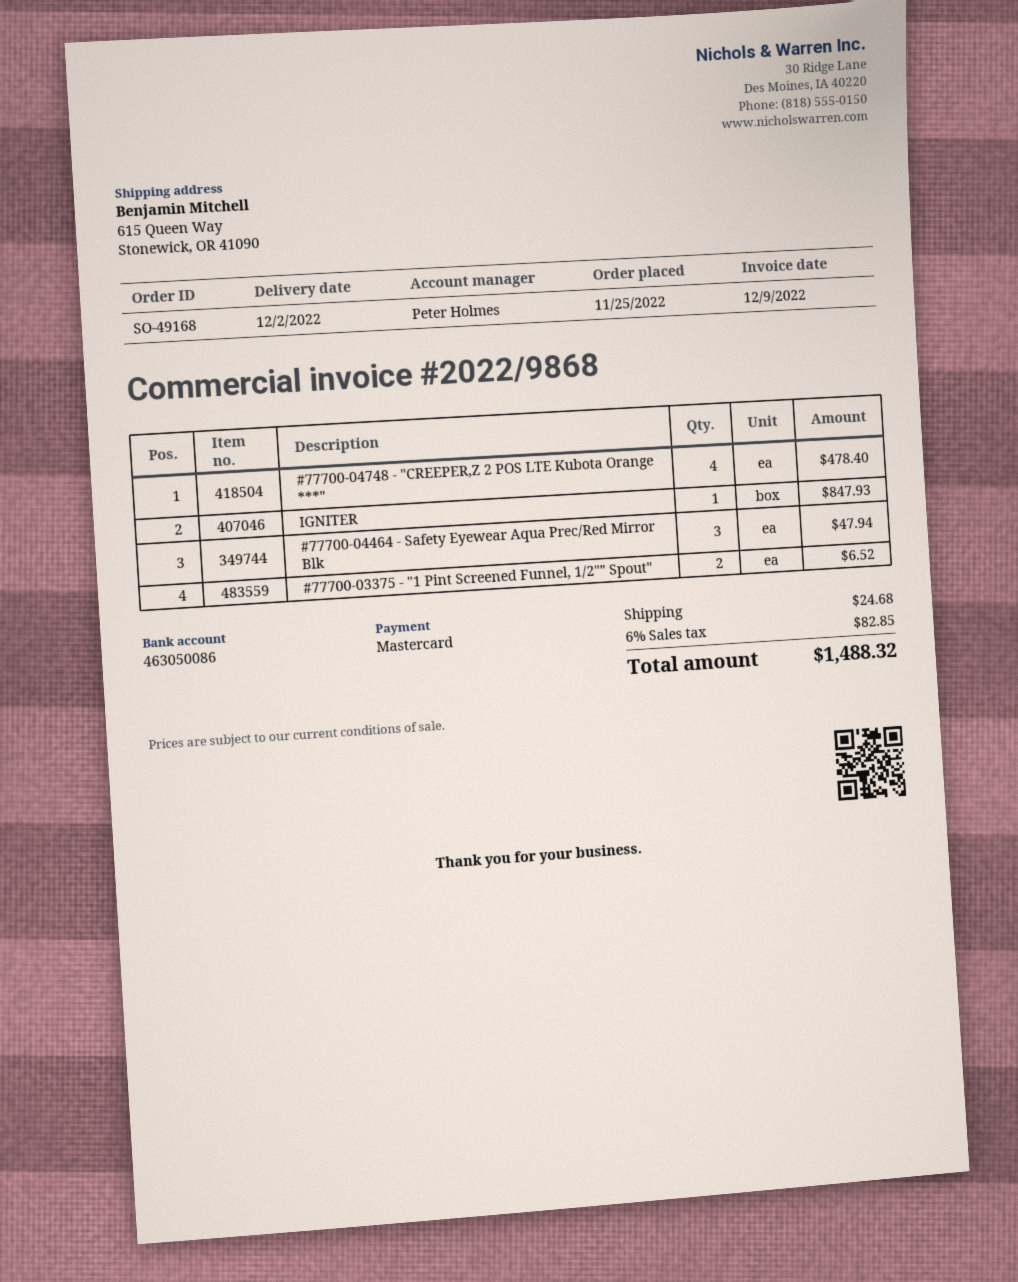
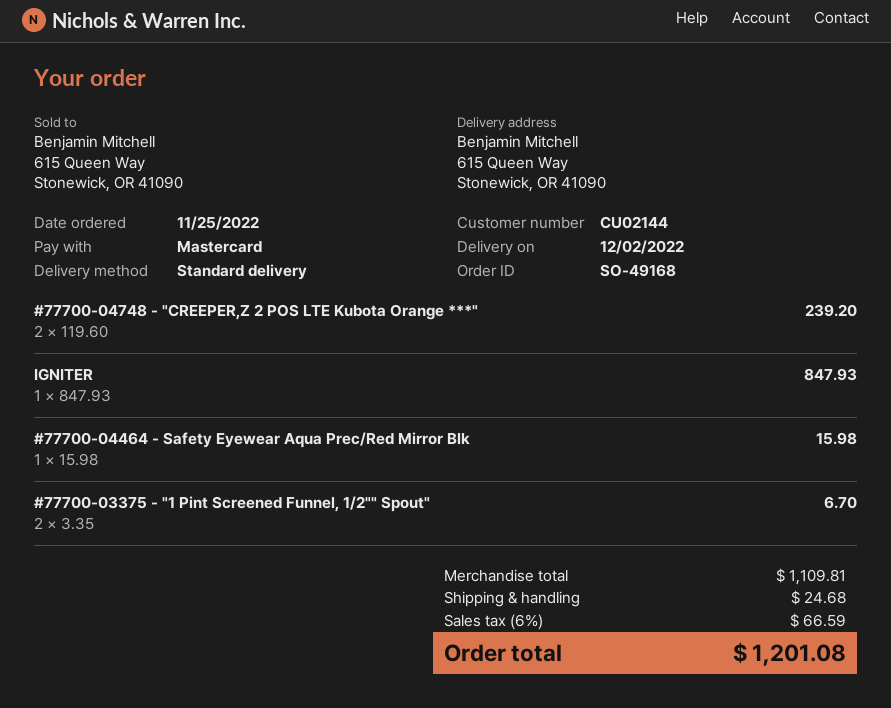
#77700-04748 - "CREEPER,Z 2 POS LTE Kubota Orange ***": 4 for 478.40 -> 2 for 239.20
#77700-04464 - Safety Eyewear Aqua Prec/Red Mirror Blk: 3 for 47.94 -> 1 for 15.98
#77700-03375 - "1 Pint Screened Funnel, 1/2"" Spout": 2 for 6.52 -> 2 for 6.70
tax: 6% = 82.85 -> 6% = 66.59
total: 1488.32 -> 1201.08

